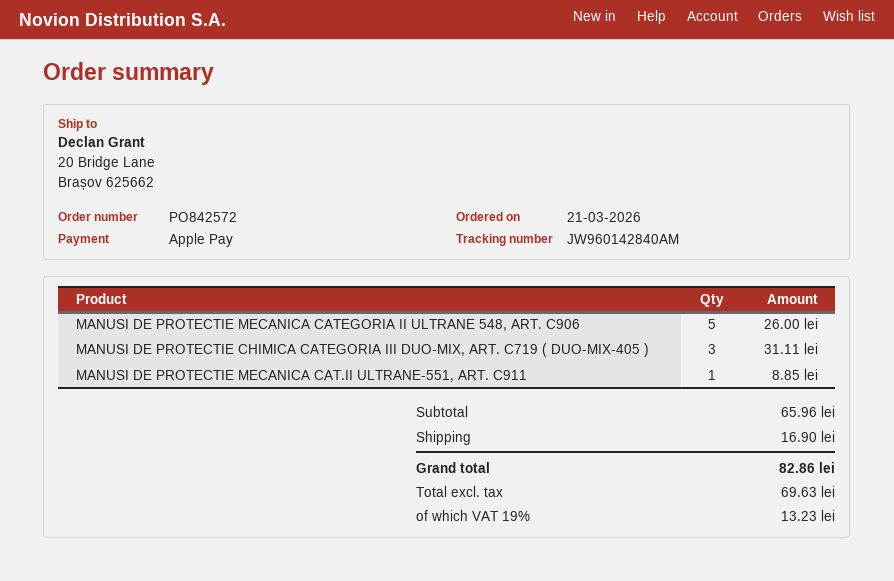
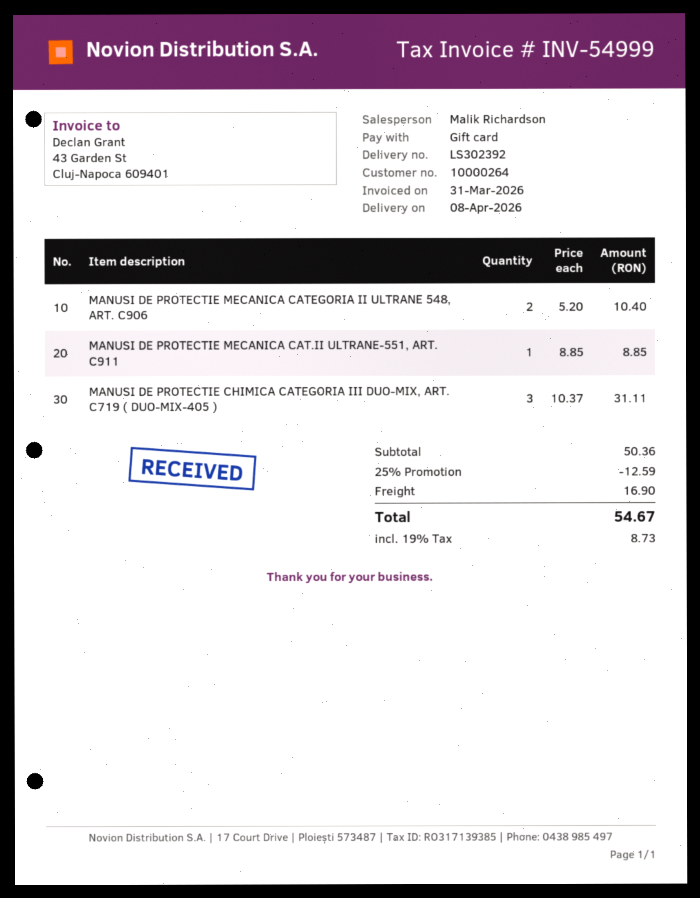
payment method: Apple Pay -> gift card
MANUSI DE PROTECTIE MECANICA CATEGORIA II ULTRANE 548, ART. C906: 5 for 26.00 -> 2 for 10.40
subtotal: 65.96 -> 50.36
discount: none -> 25% = 12.59
tax: 19% = 13.23 -> 19% = 8.73
total: 82.86 -> 54.67

